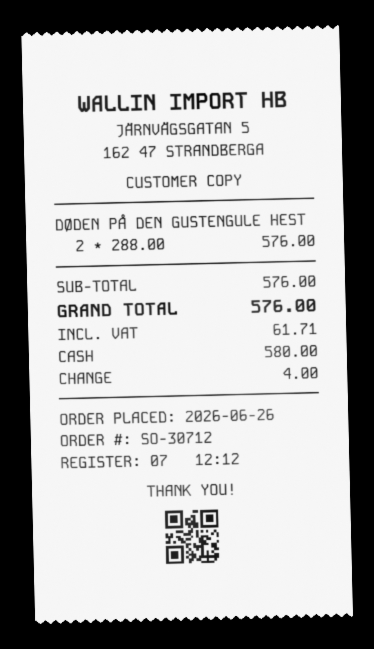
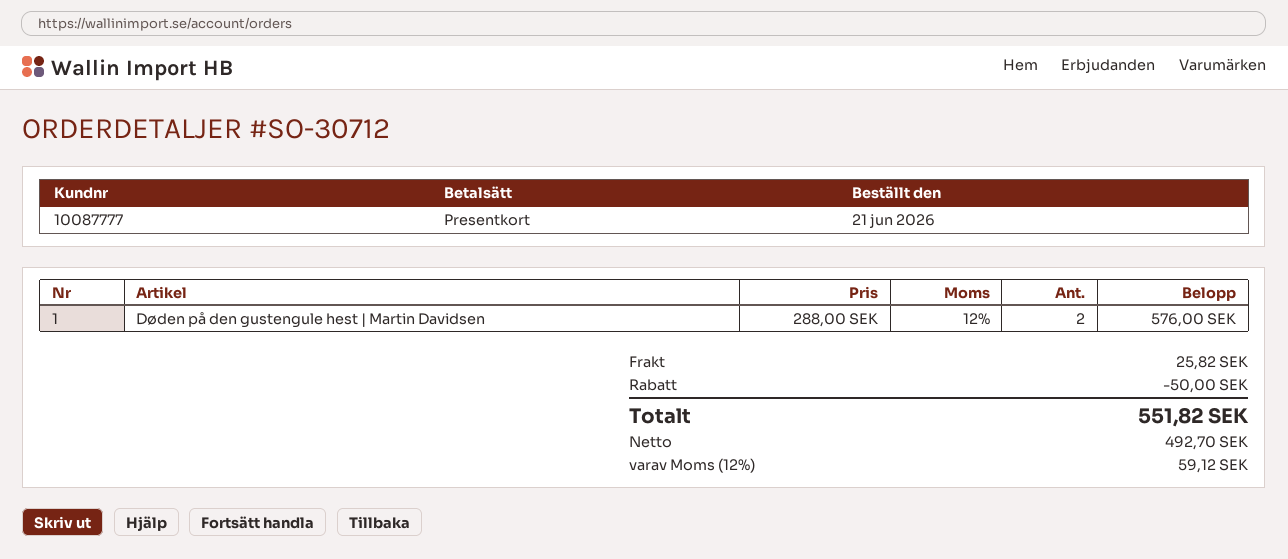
order date: 2026-06-26 -> 2026-06-21
payment method: cash -> gift card
discount: none -> 50.00
shipping: none -> 25.82
tax: 61.71 -> 59.12
total: 576.00 -> 551.82

